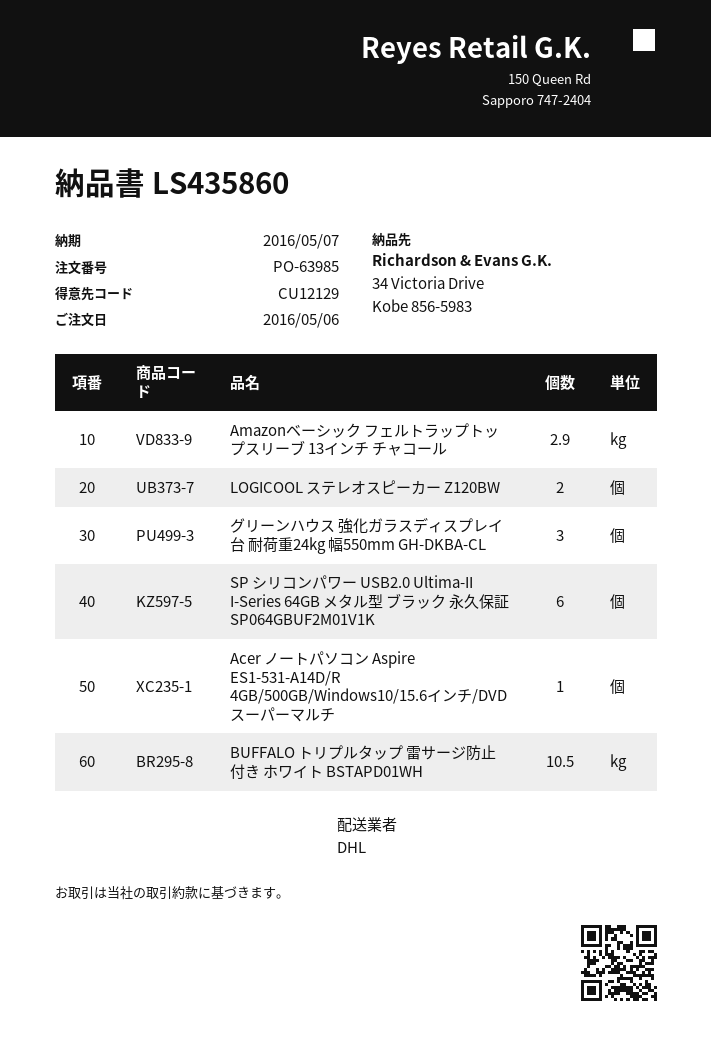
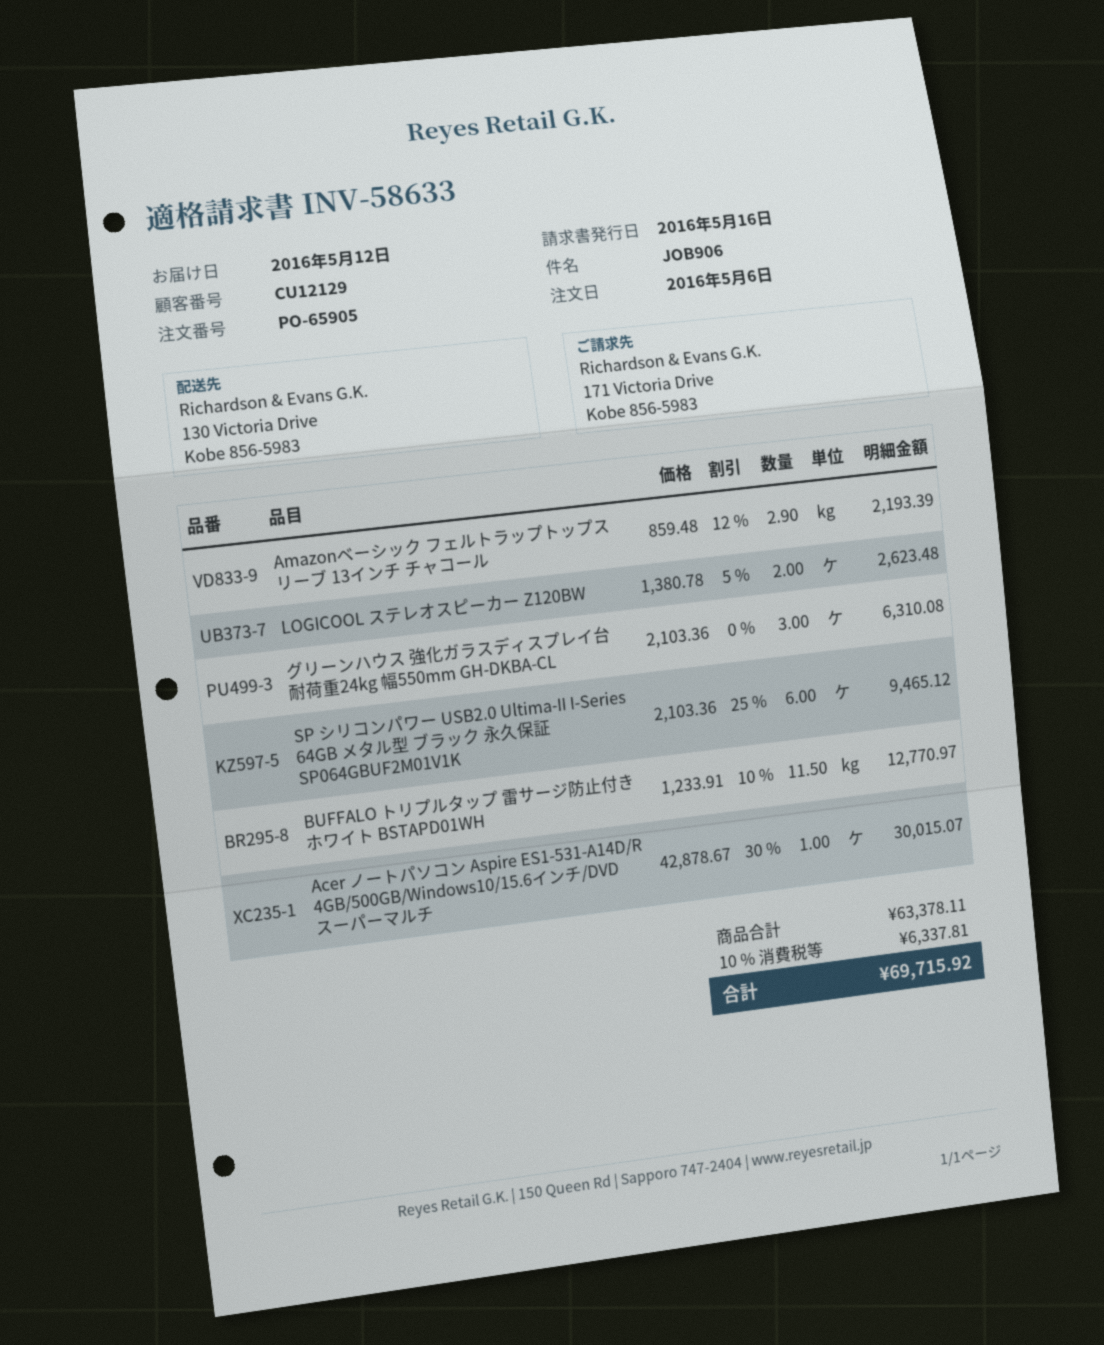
order number: PO-63985 -> PO-65905
delivery date: 2016-05-07 -> 2016-05-12
ship to: 34 Victoria Drive, Kobe 856-5983 -> 130 Victoria Drive, Kobe 856-5983
BUFFALO トリプルタップ 雷サージ防止付き ホワイト BSTAPD01WH: 10.5 -> 11.5

